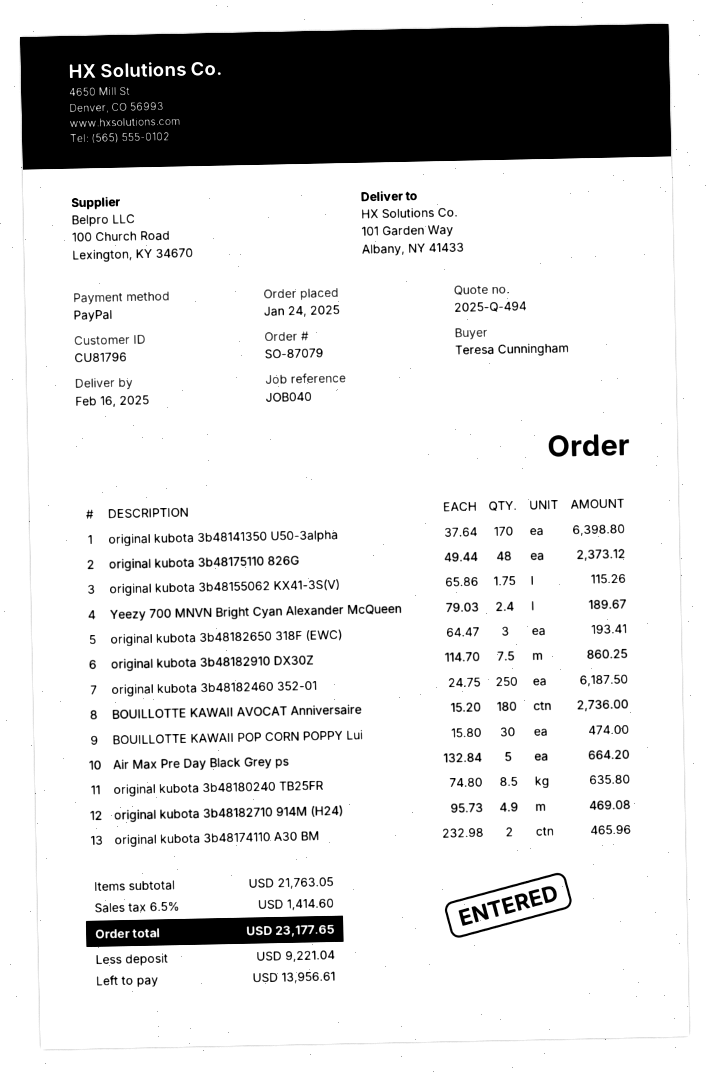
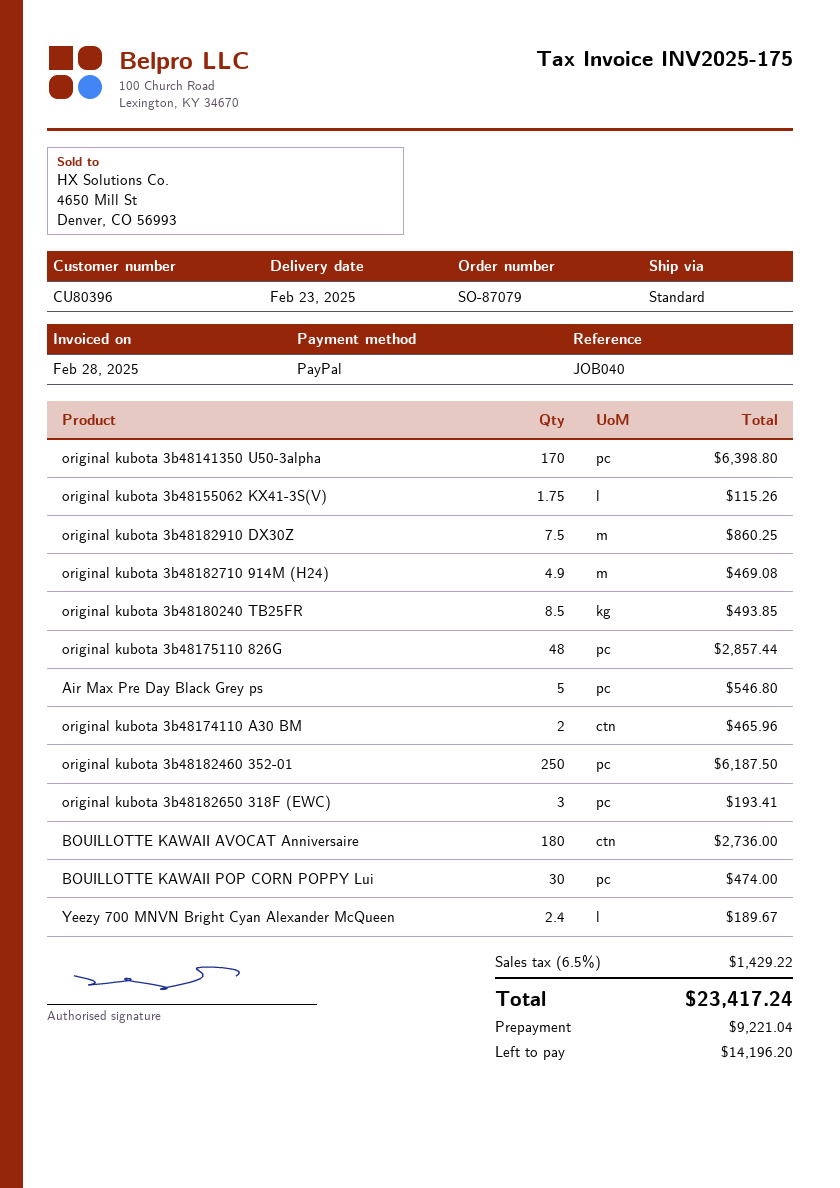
delivery date: 2025-02-16 -> 2025-02-23
customer number: CU81796 -> CU80396
original kubota 3b48175110 826G: 48 for 2373.12 -> 48 for 2857.44
Air Max Pre Day Black Grey ps: 5 for 664.20 -> 5 for 546.80
original kubota 3b48180240 TB25FR: 8.5 for 635.80 -> 8.5 for 493.85
tax: 6.5% = 1414.60 -> 6.5% = 1429.22
total: 23177.65 -> 23417.24
balance: 13956.61 -> 14196.20

